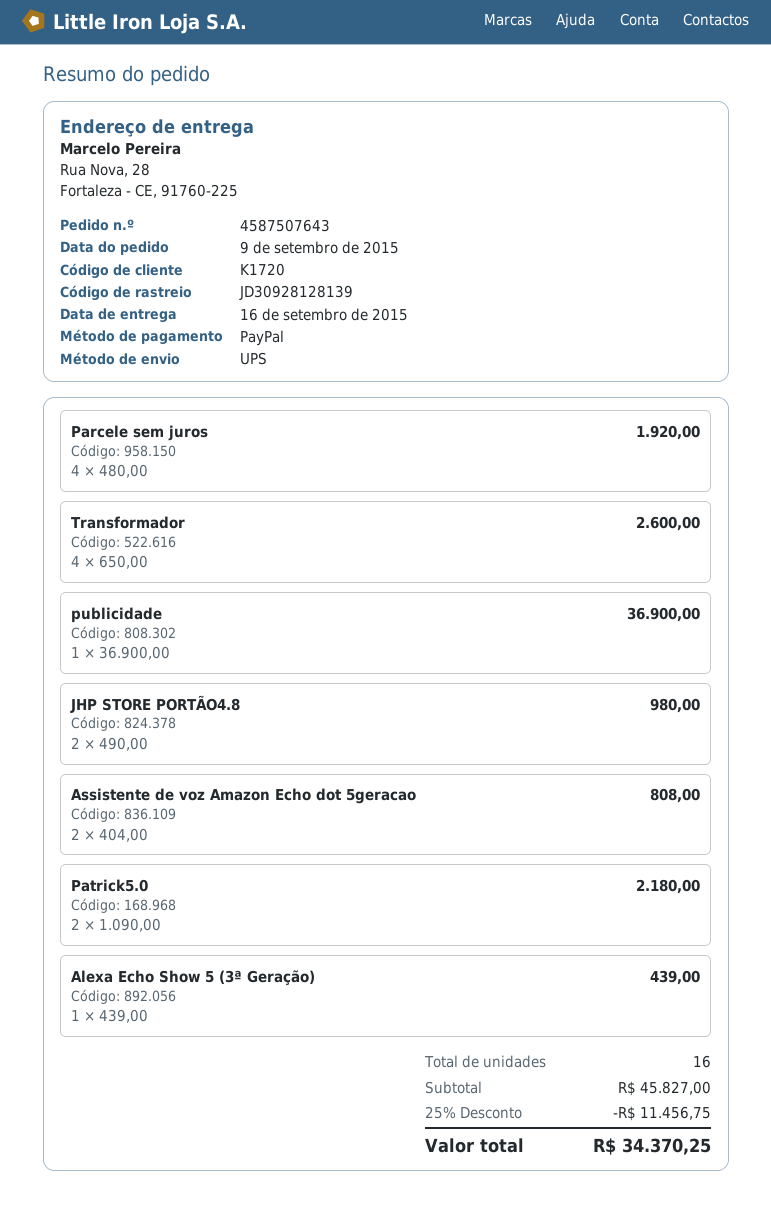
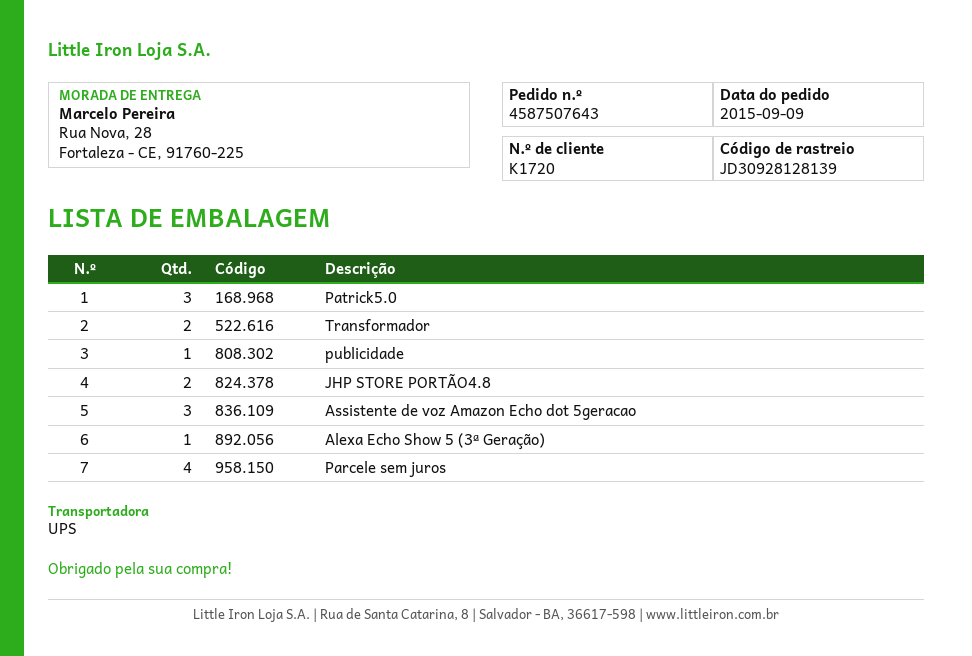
Transformador: 4 -> 2
Assistente de voz Amazon Echo dot 5geracao: 2 -> 3
Patrick5.0: 2 -> 3

